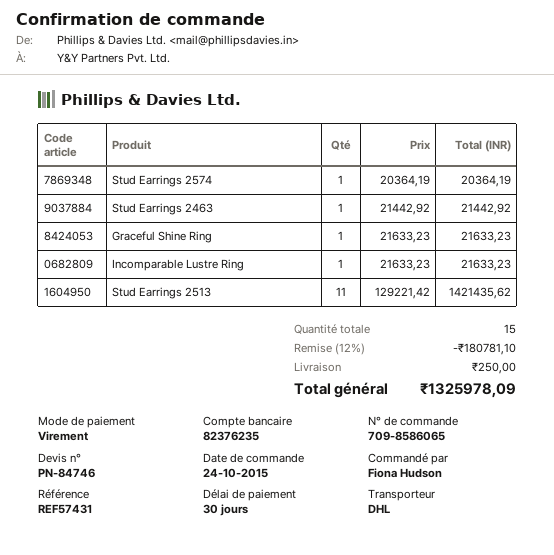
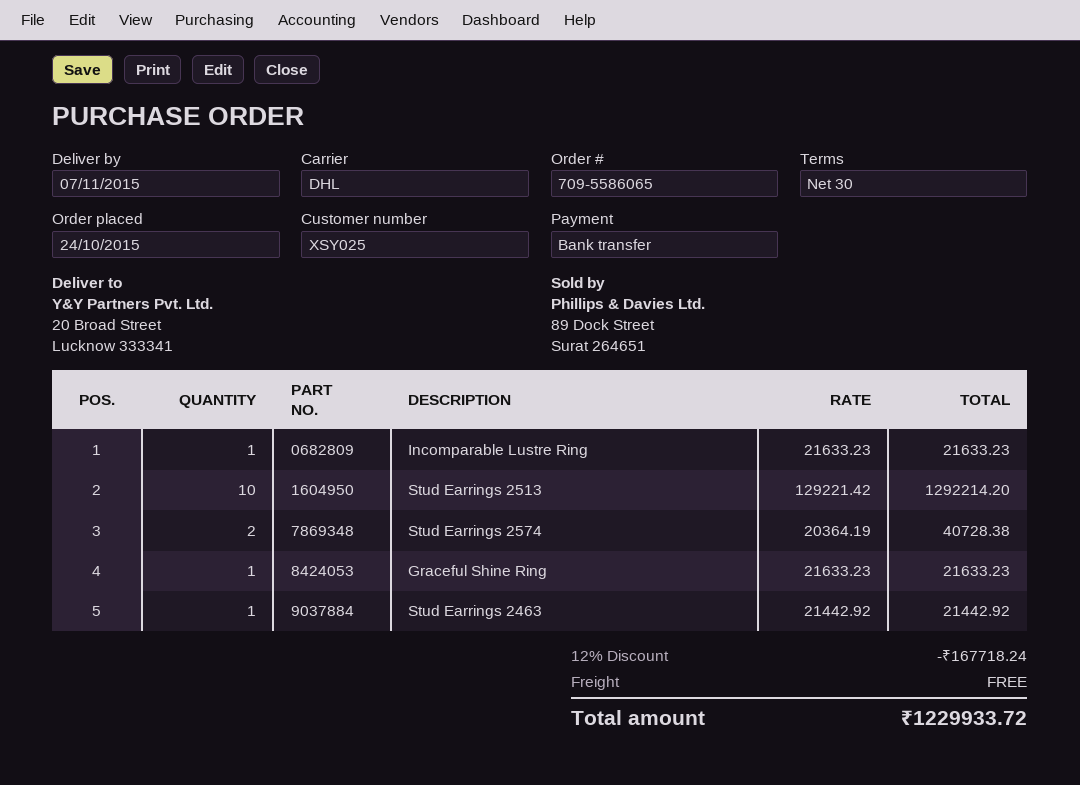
order number: 709-8586065 -> 709-5586065
Stud Earrings 2574: 1 x 20364.19 = 20364.19 -> 2 x 20364.19 = 40728.38
Stud Earrings 2513: 11 x 129221.42 = 1421435.62 -> 10 x 129221.42 = 1292214.20
discount: 12% = 180781.10 -> 12% = 167718.24
shipping: 250.00 -> 0.00
total: 1325978.09 -> 1229933.72

